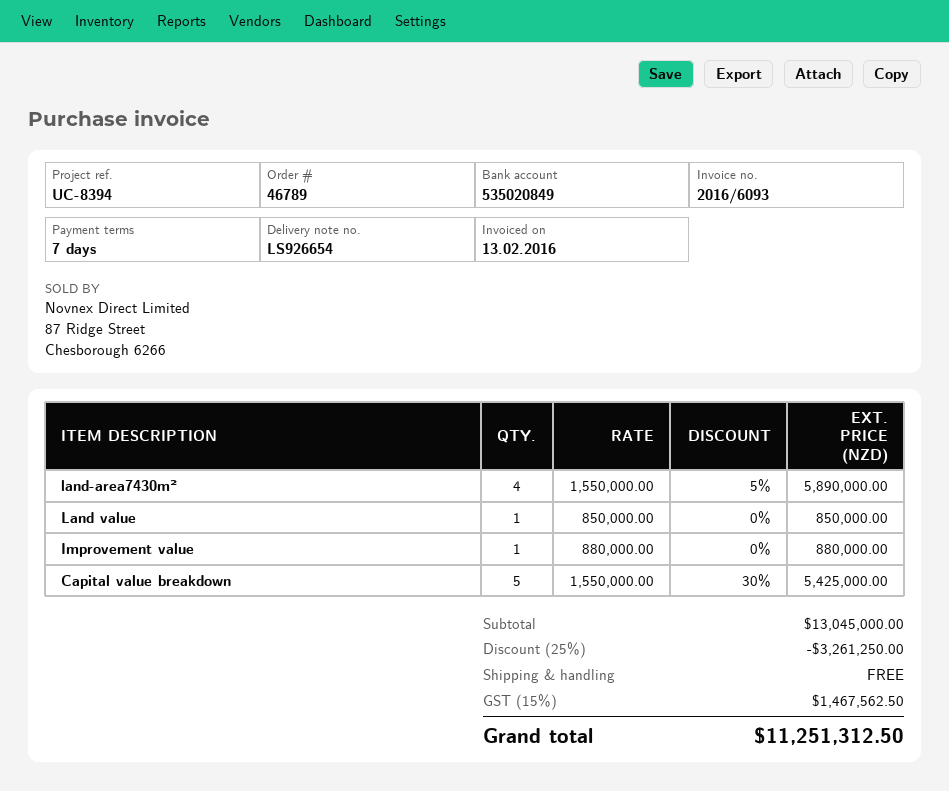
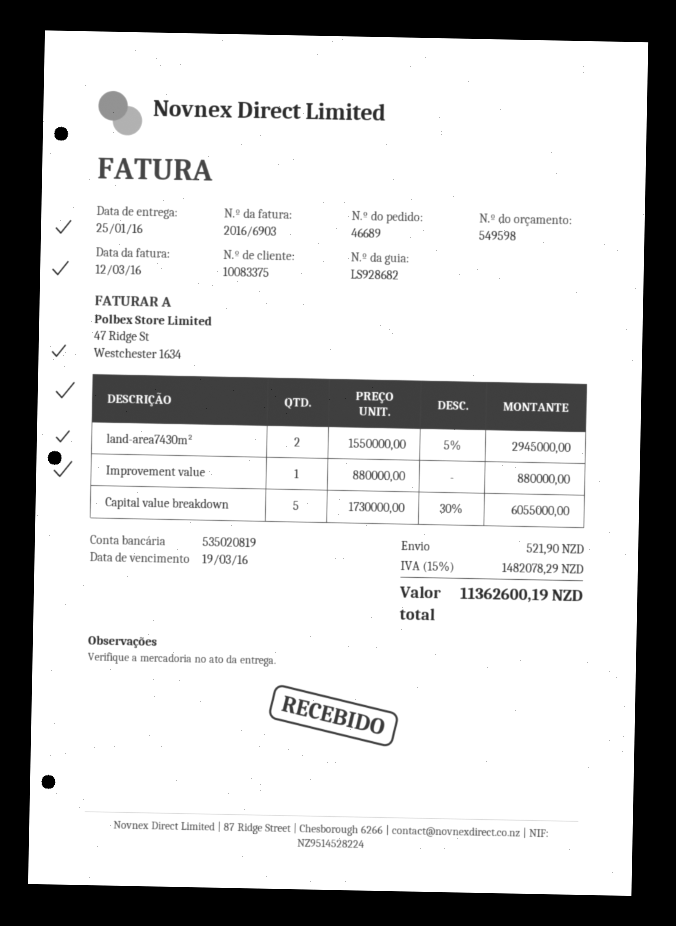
order number: 46789 -> 46689
delivery note number: LS926654 -> LS928682
invoice number: 2016/6093 -> 2016/6903
invoice date: 2016-02-13 -> 2016-03-12
bank account: 535020849 -> 535020819
land-area7430m²: 4 x 1550000.00 - 5% = 5890000.00 -> 2 x 1550000.00 - 5% = 2945000.00
Land value: 1 x 850000.00 = 850000.00 -> none
Capital value breakdown: 5 x 1550000.00 - 30% = 5425000.00 -> 5 x 1730000.00 - 30% = 6055000.00
discount: 25% = 3261250.00 -> none
shipping: 0.00 -> 521.90
tax: 15% = 1467562.50 -> 15% = 1482078.29
total: 11251312.50 -> 11362600.19

